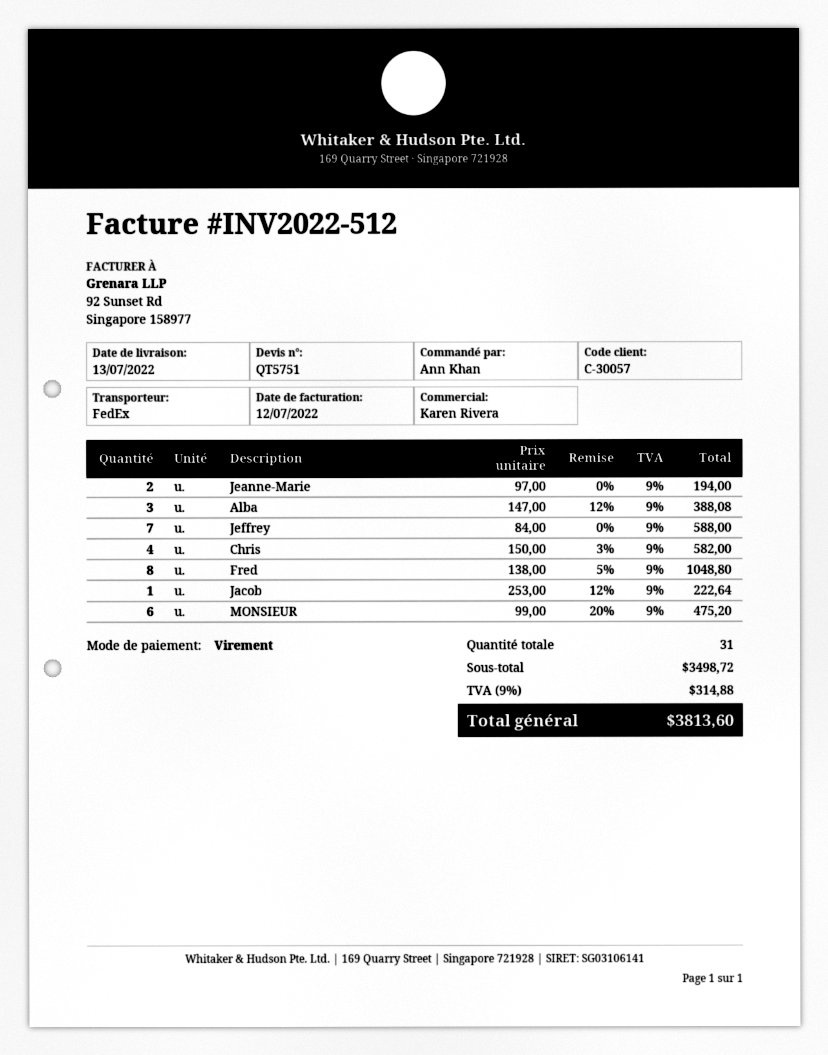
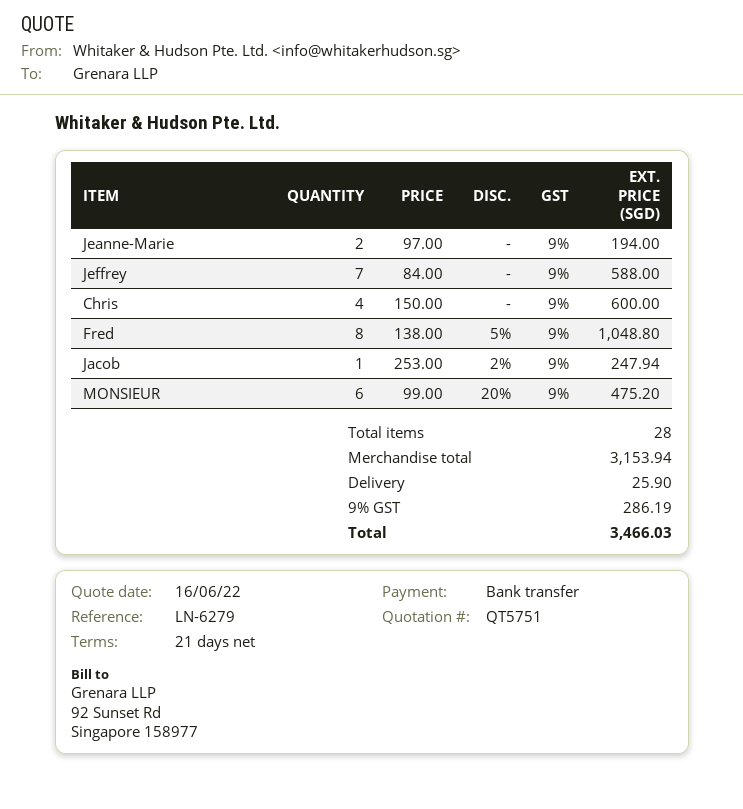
Alba: 3 x 147.00 - 12% = 388.08 -> none
Chris: 4 x 150.00 - 3% = 582.00 -> 4 x 150.00 = 600.00
Jacob: 1 x 253.00 - 12% = 222.64 -> 1 x 253.00 - 2% = 247.94
total quantity: 31 -> 28
subtotal: 3498.72 -> 3153.94
shipping: none -> 25.90
tax: 9% = 314.88 -> 9% = 286.19
total: 3813.60 -> 3466.03

